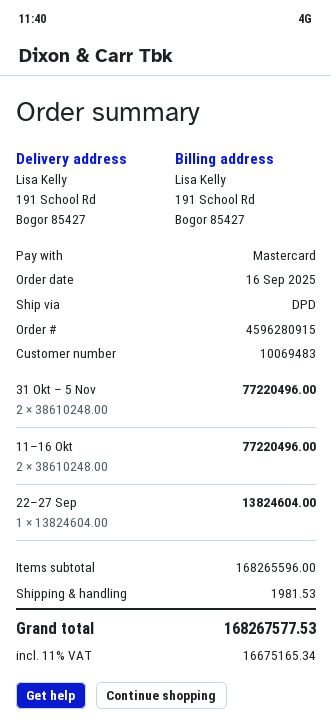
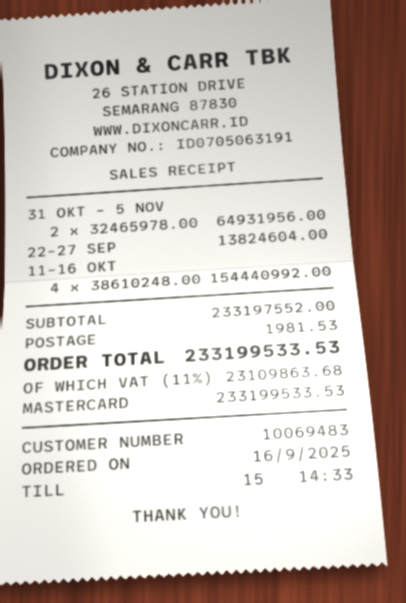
31 Okt – 5 Nov: 2 x 38610248.00 = 77220496.00 -> 2 x 32465978.00 = 64931956.00
11–16 Okt: 2 x 38610248.00 = 77220496.00 -> 4 x 38610248.00 = 154440992.00
subtotal: 168265596.00 -> 233197552.00
tax: 11% = 16675165.34 -> 11% = 23109863.68
total: 168267577.53 -> 233199533.53

